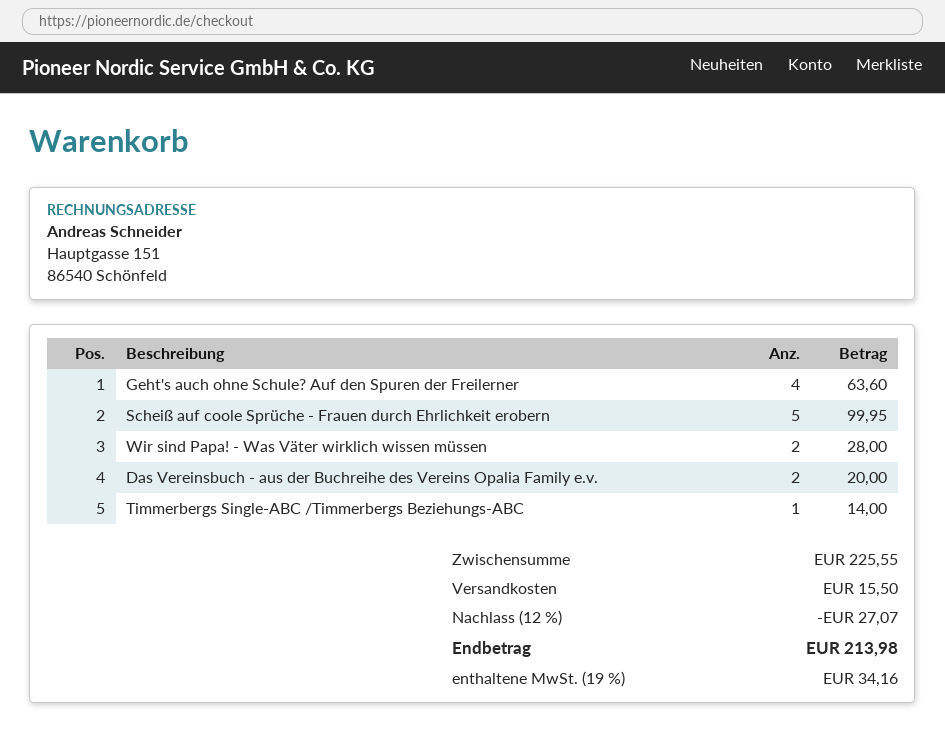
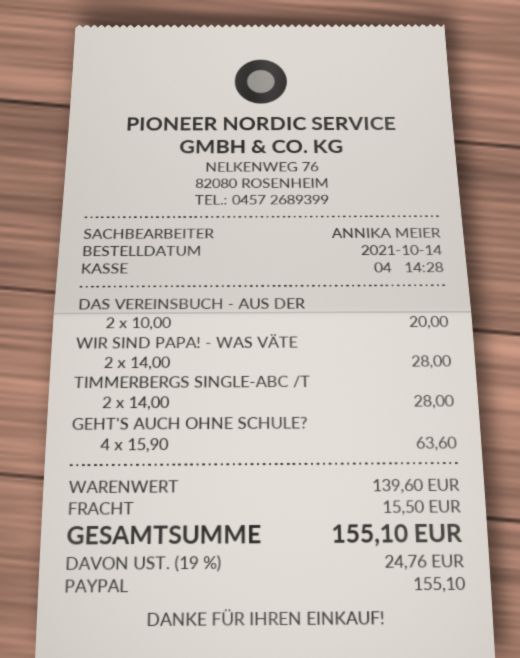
Scheiß auf coole Sprüche - Frauen durch Ehrlichkeit erobern: 5 for 99.95 -> none
Timmerbergs Single-ABC /Timmerbergs Beziehungs-ABC: 1 for 14.00 -> 2 for 28.00
subtotal: 225.55 -> 139.60
discount: 12% = 27.07 -> none
tax: 19% = 34.16 -> 19% = 24.76
total: 213.98 -> 155.10

